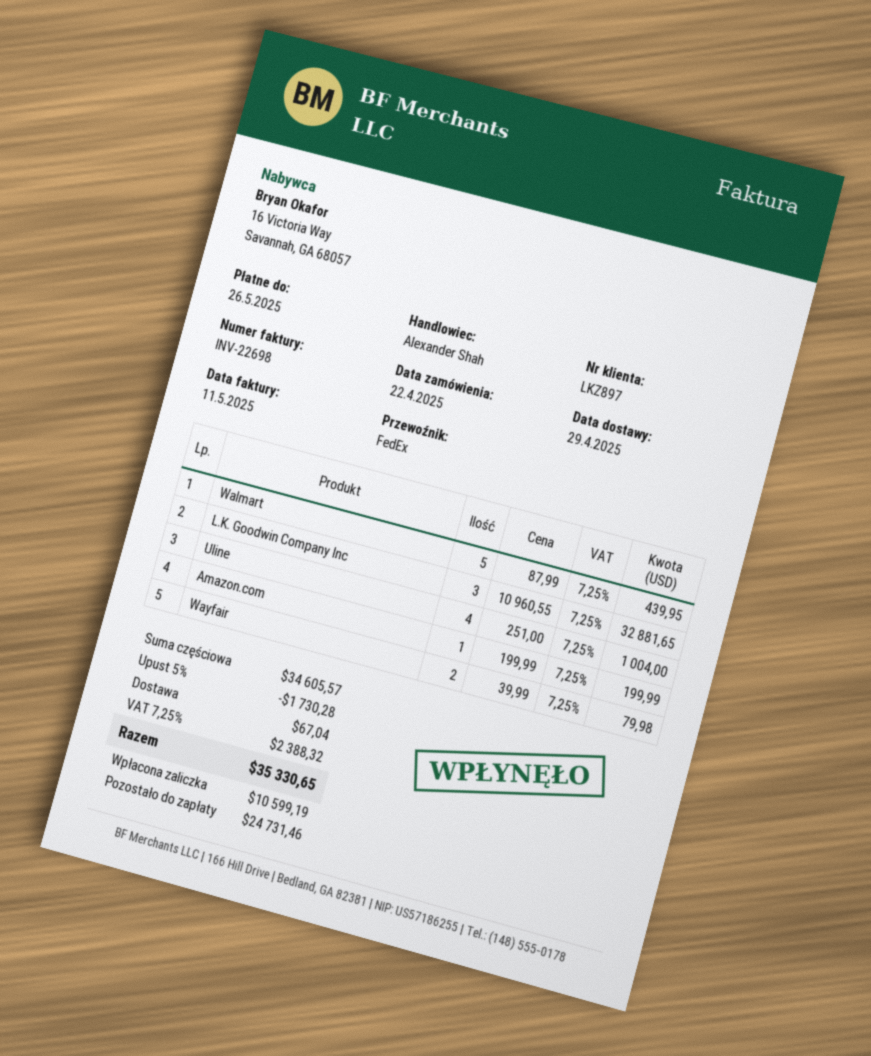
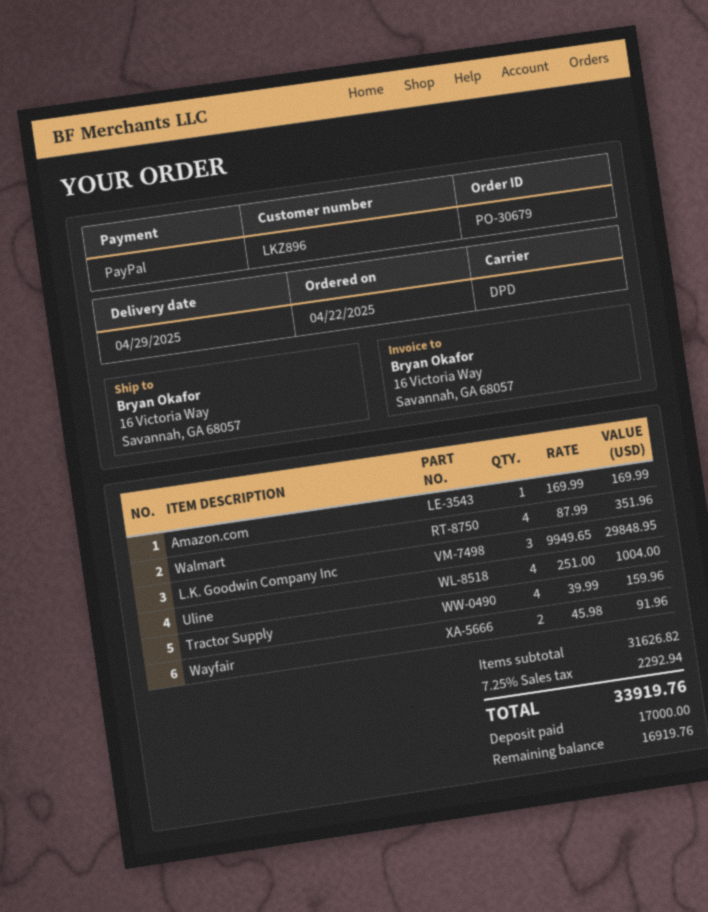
customer number: LKZ897 -> LKZ896
shipping method: FedEx -> DPD
Walmart: 5 x 87.99 = 439.95 -> 4 x 87.99 = 351.96
L.K. Goodwin Company Inc: 3 x 10960.55 = 32881.65 -> 3 x 9949.65 = 29848.95
Amazon.com: 1 x 199.99 = 199.99 -> 1 x 169.99 = 169.99
Wayfair: 2 x 39.99 = 79.98 -> 2 x 45.98 = 91.96
Tractor Supply: none -> 4 x 39.99 = 159.96
subtotal: 34605.57 -> 31626.82
discount: 5% = 1730.28 -> none
shipping: 67.04 -> none
tax: 7.25% = 2388.32 -> 7.25% = 2292.94
total: 35330.65 -> 33919.76
deposit: 10599.19 -> 17000.00
balance: 24731.46 -> 16919.76

